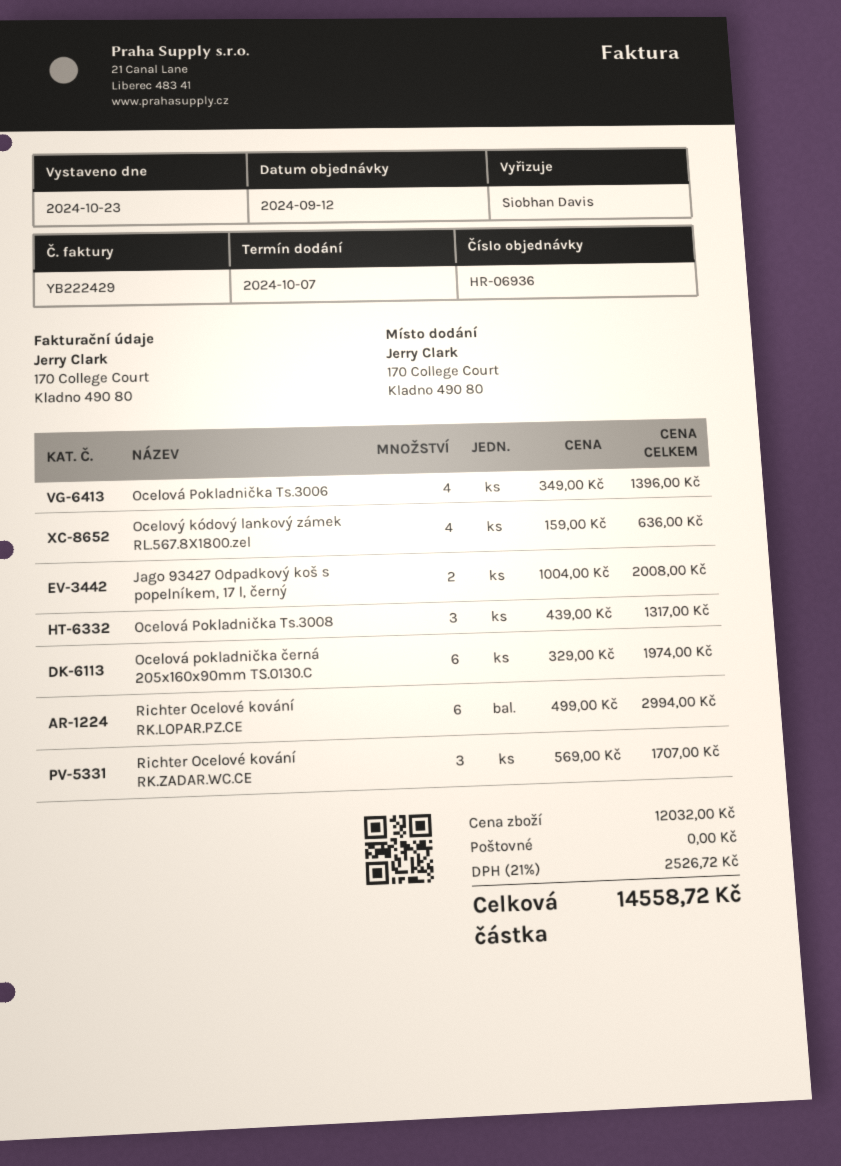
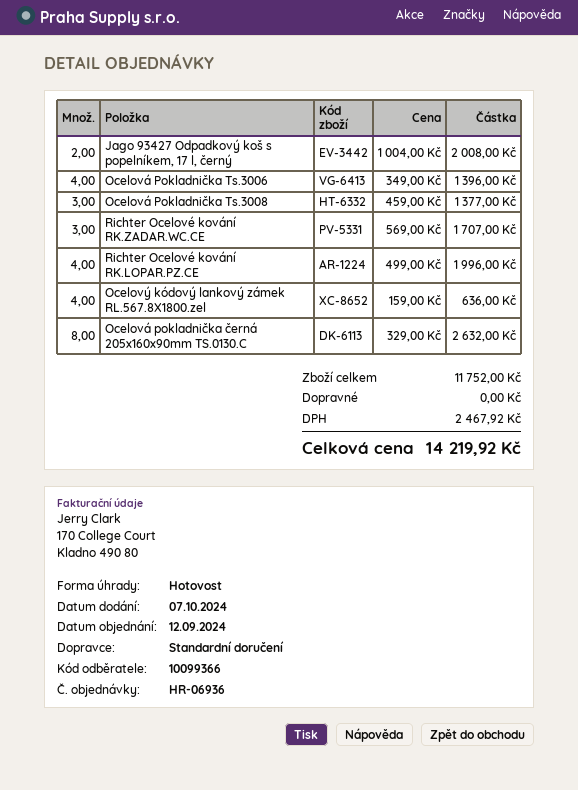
Ocelová Pokladnička Ts.3008: 3 x 439.00 = 1317.00 -> 3 x 459.00 = 1377.00
Ocelová pokladnička černá 205x160x90mm TS.0130.C: 6 x 329.00 = 1974.00 -> 8 x 329.00 = 2632.00
Richter Ocelové kování RK.LOPAR.PZ.CE: 6 x 499.00 = 2994.00 -> 4 x 499.00 = 1996.00
subtotal: 12032.00 -> 11752.00
tax: 2526.72 -> 2467.92
total: 14558.72 -> 14219.92

